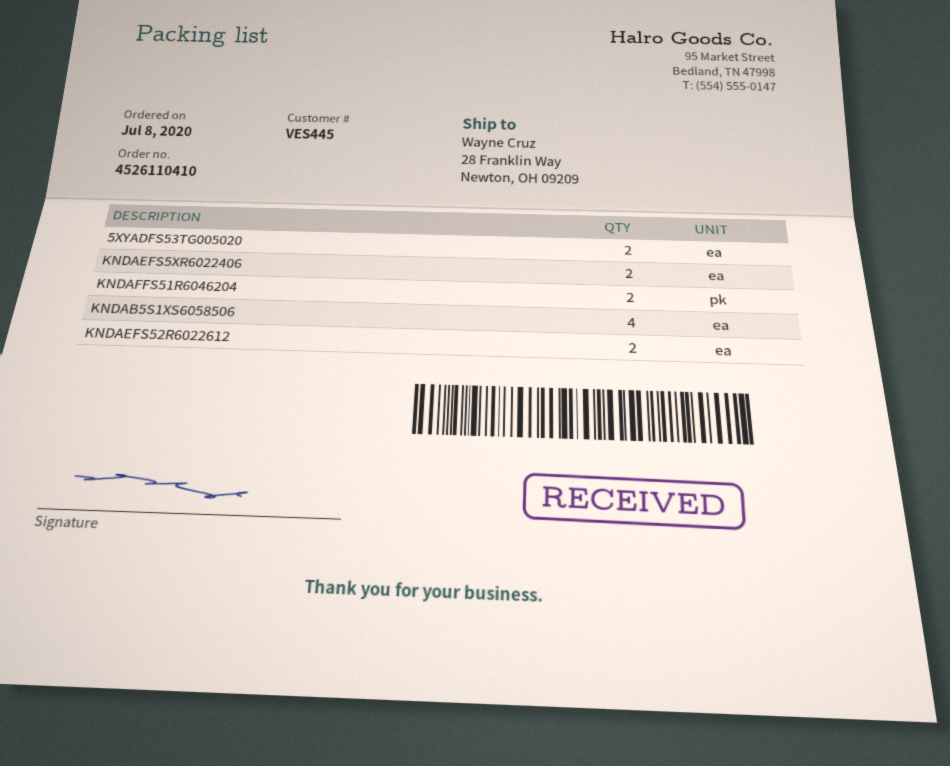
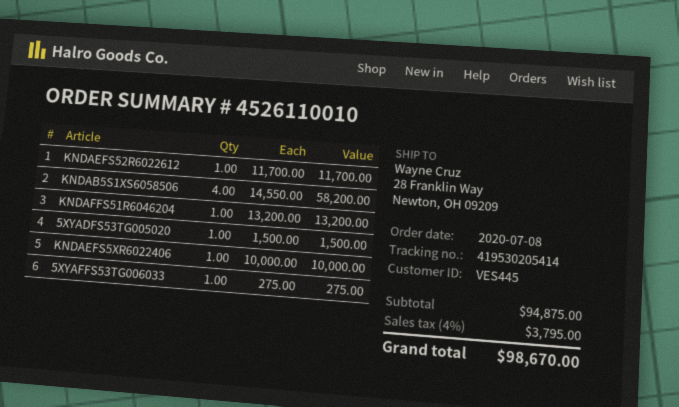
order number: 4526110410 -> 4526110010
5XYADFS53TG005020: 2 -> 1
KNDAEFS5XR6022406: 2 -> 1
KNDAFFS51R6046204: 2 -> 1
KNDAEFS52R6022612: 2 -> 1
5XYAFFS53TG006033: none -> 1

